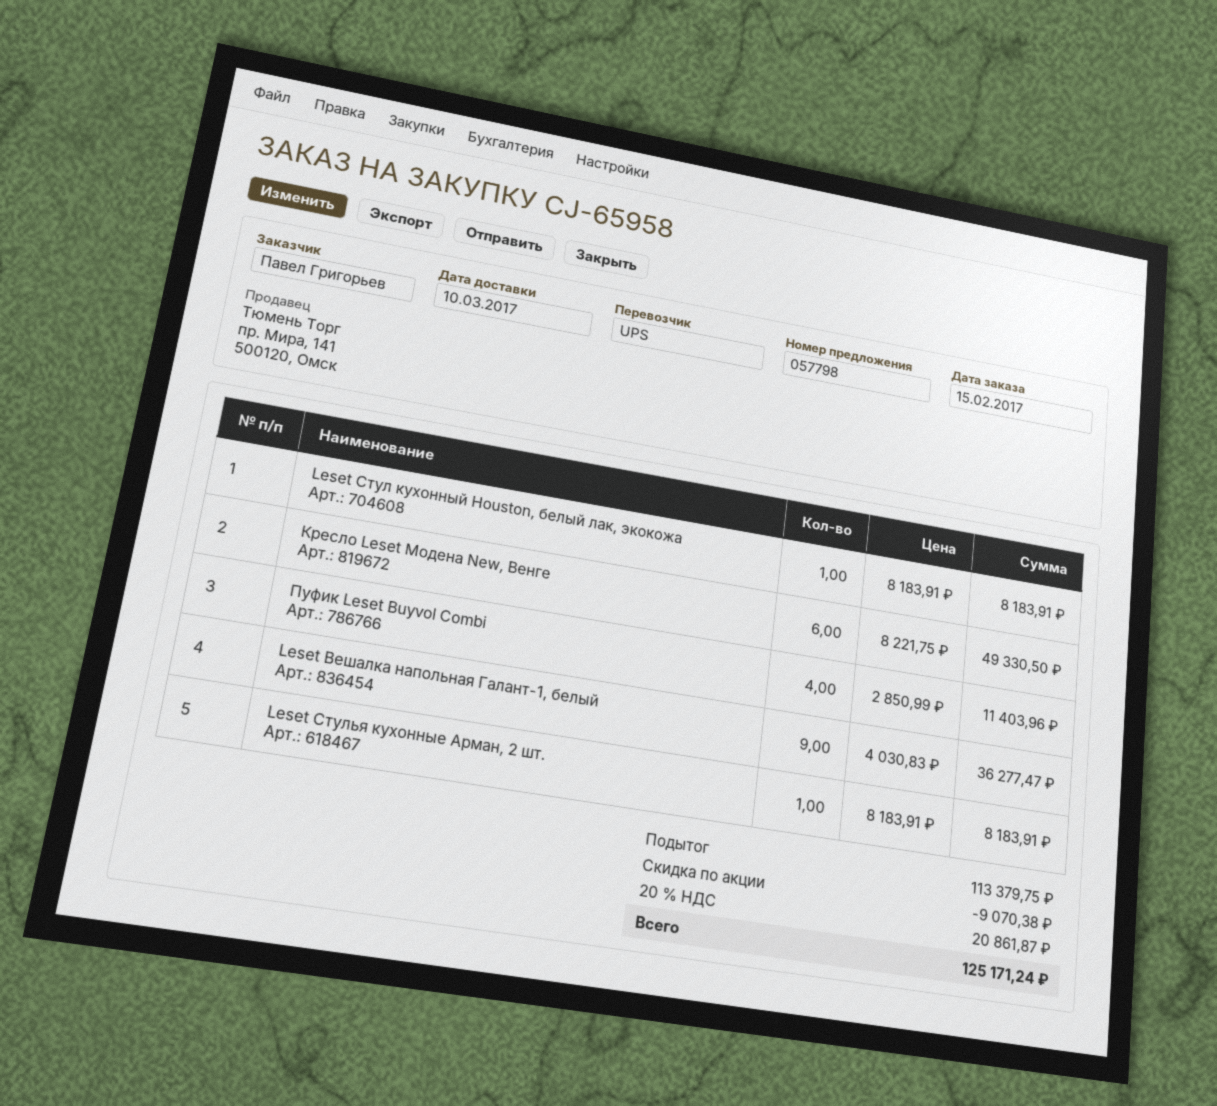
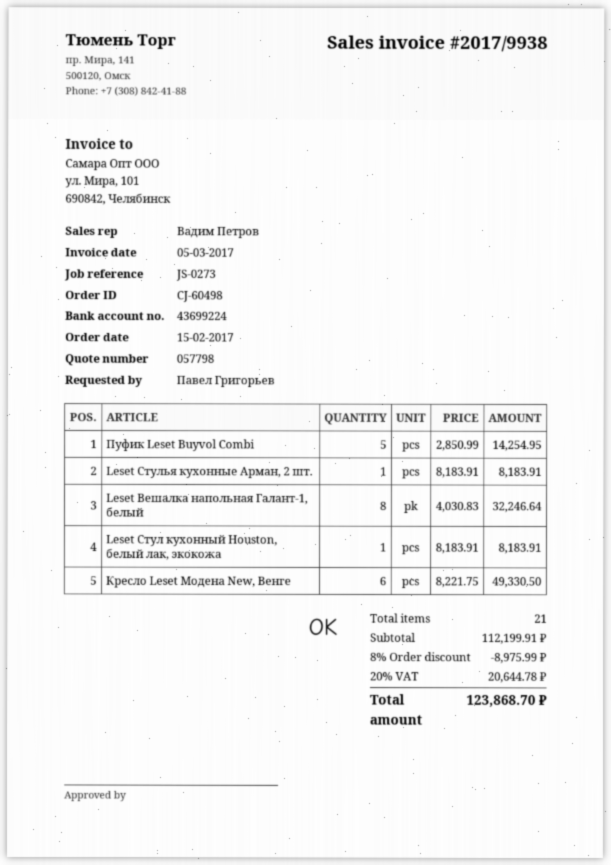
order number: CJ-65958 -> CJ-60498
Пуфик Leset Buyvol Combi: 4 x 2850.99 = 11403.96 -> 5 x 2850.99 = 14254.95
Leset Вешалка напольная Галант-1, белый: 9 x 4030.83 = 36277.47 -> 8 x 4030.83 = 32246.64
subtotal: 113379.75 -> 112199.91
discount: 9070.38 -> 8975.99
tax: 20% = 20861.87 -> 20% = 20644.78
total: 125171.24 -> 123868.70

